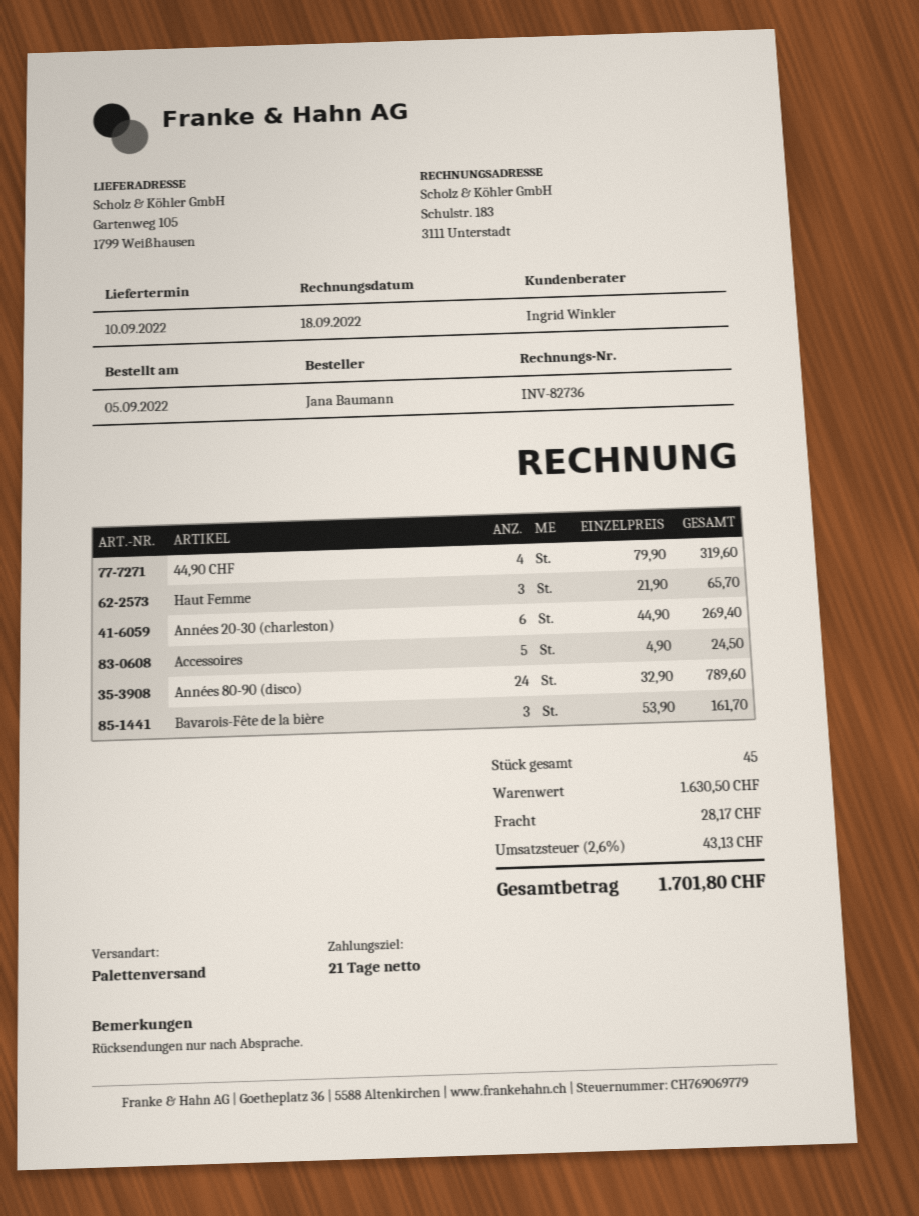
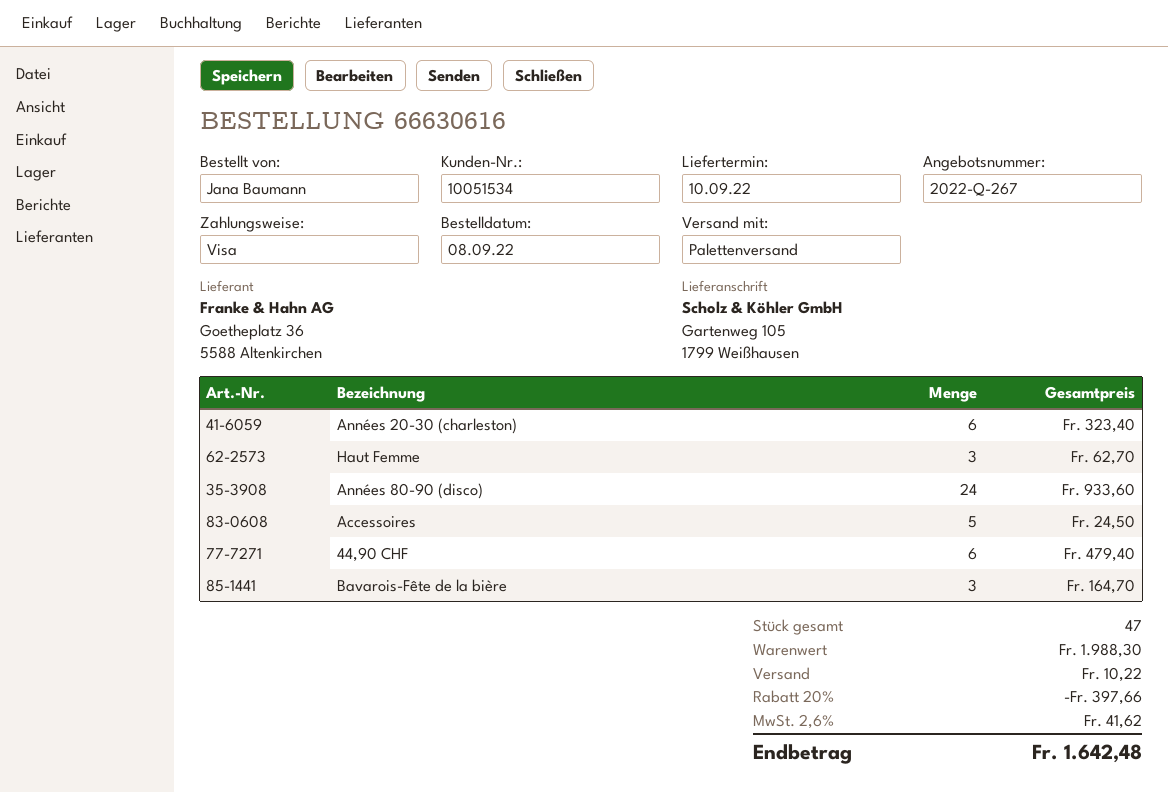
order date: 2022-09-05 -> 2022-09-08
44,90 CHF: 4 for 319.60 -> 6 for 479.40
Haut Femme: 3 for 65.70 -> 3 for 62.70
Années 20-30 (charleston): 6 for 269.40 -> 6 for 323.40
Années 80-90 (disco): 24 for 789.60 -> 24 for 933.60
Bavarois-Fête de la bière: 3 for 161.70 -> 3 for 164.70
total quantity: 45 -> 47
subtotal: 1630.50 -> 1988.30
discount: none -> 20% = 397.66
shipping: 28.17 -> 10.22
tax: 2.6% = 43.13 -> 2.6% = 41.62
total: 1701.80 -> 1642.48

